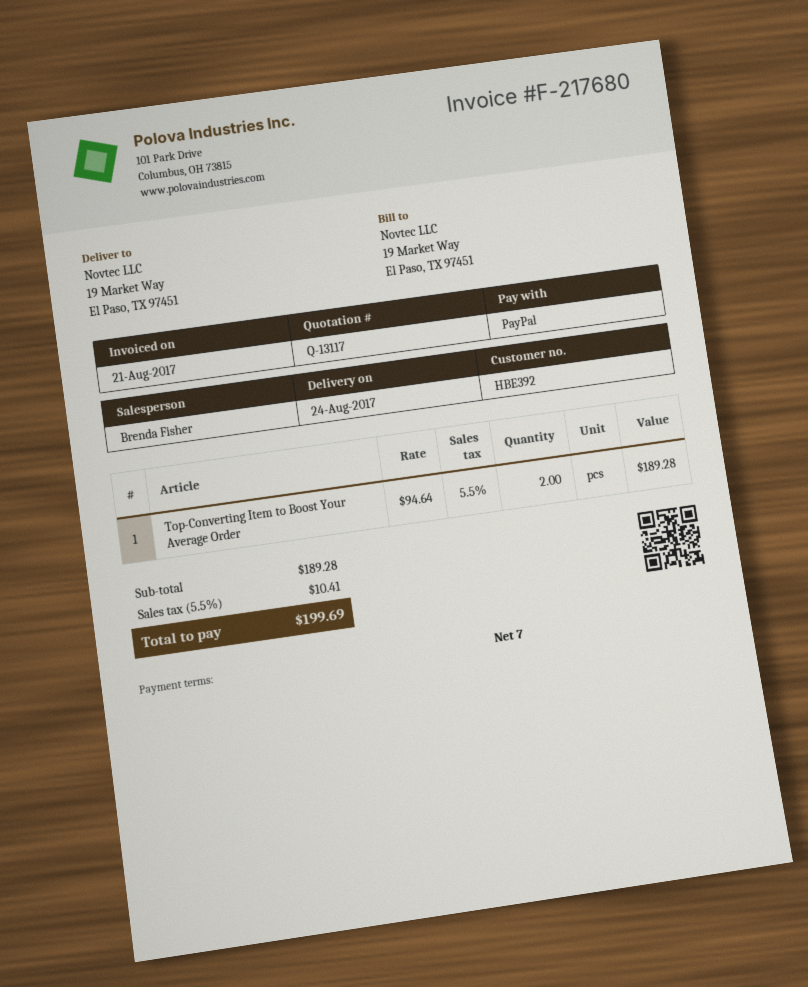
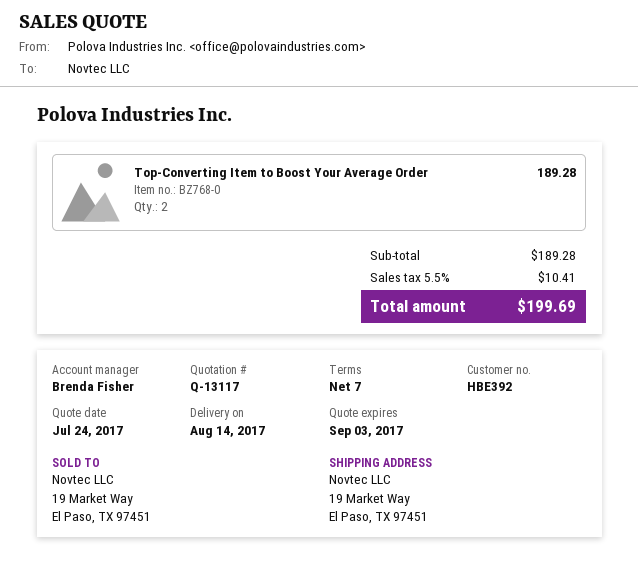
delivery date: 2017-08-24 -> 2017-08-14

